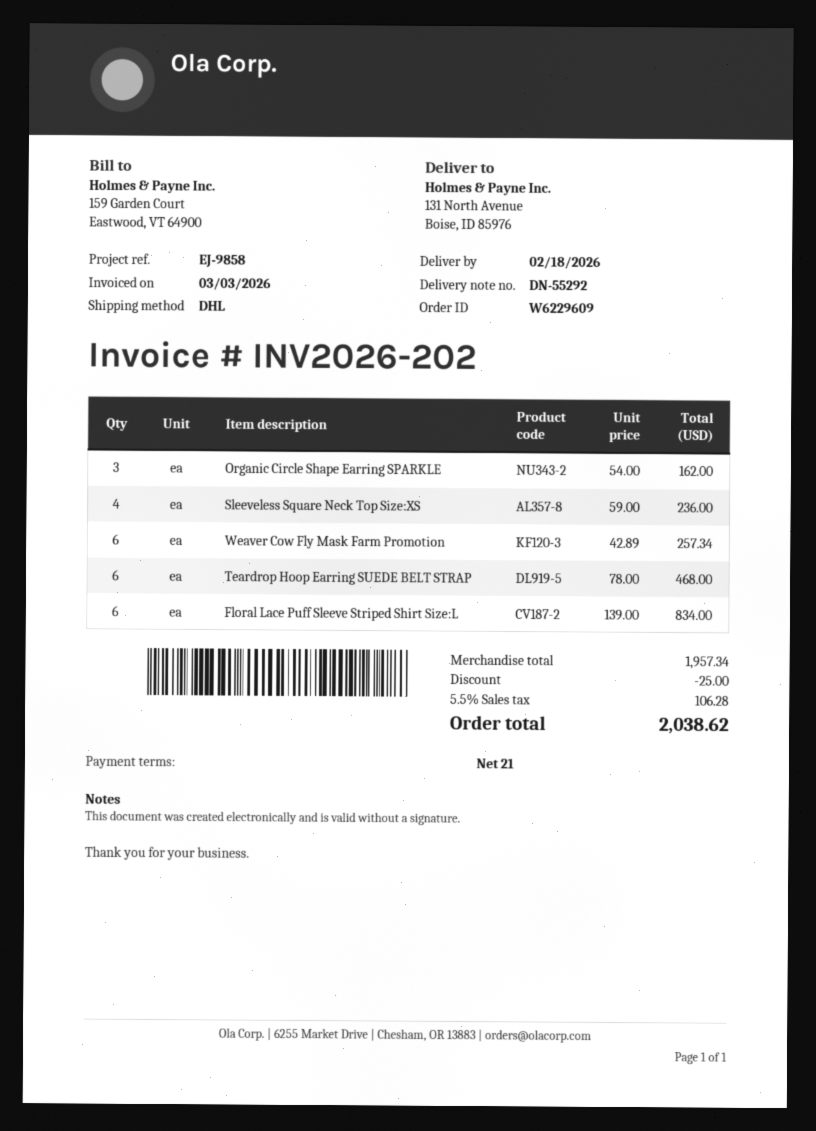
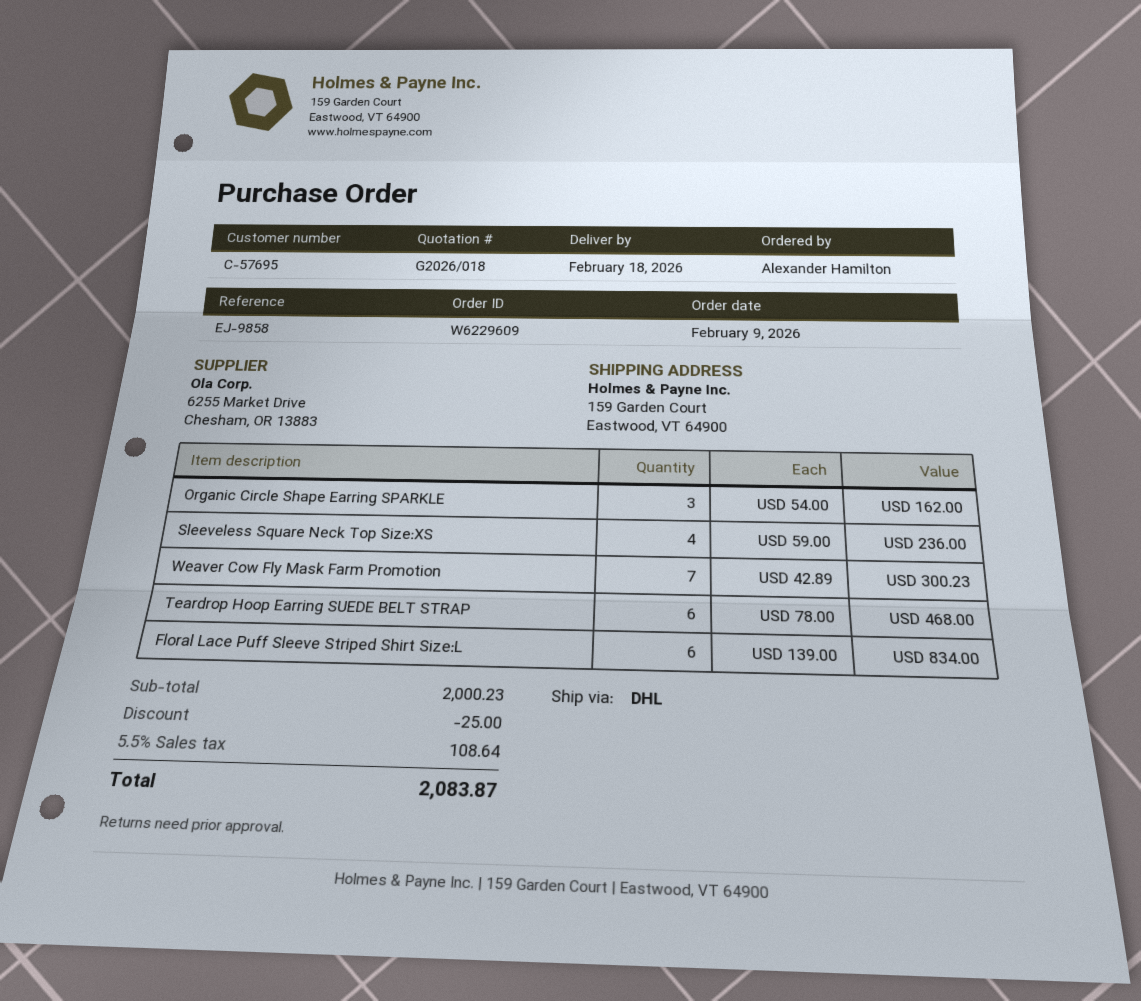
ship to: 131 North Avenue, Boise, ID 85976 -> 159 Garden Court, Eastwood, VT 64900
Weaver Cow Fly Mask Farm Promotion: 6 x 42.89 = 257.34 -> 7 x 42.89 = 300.23
subtotal: 1957.34 -> 2000.23
tax: 5.5% = 106.28 -> 5.5% = 108.64
total: 2038.62 -> 2083.87

